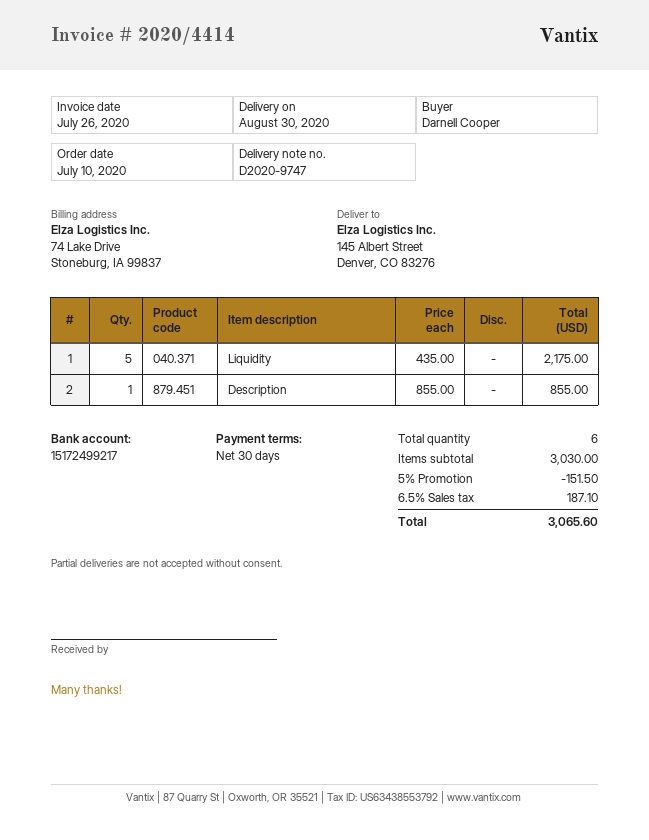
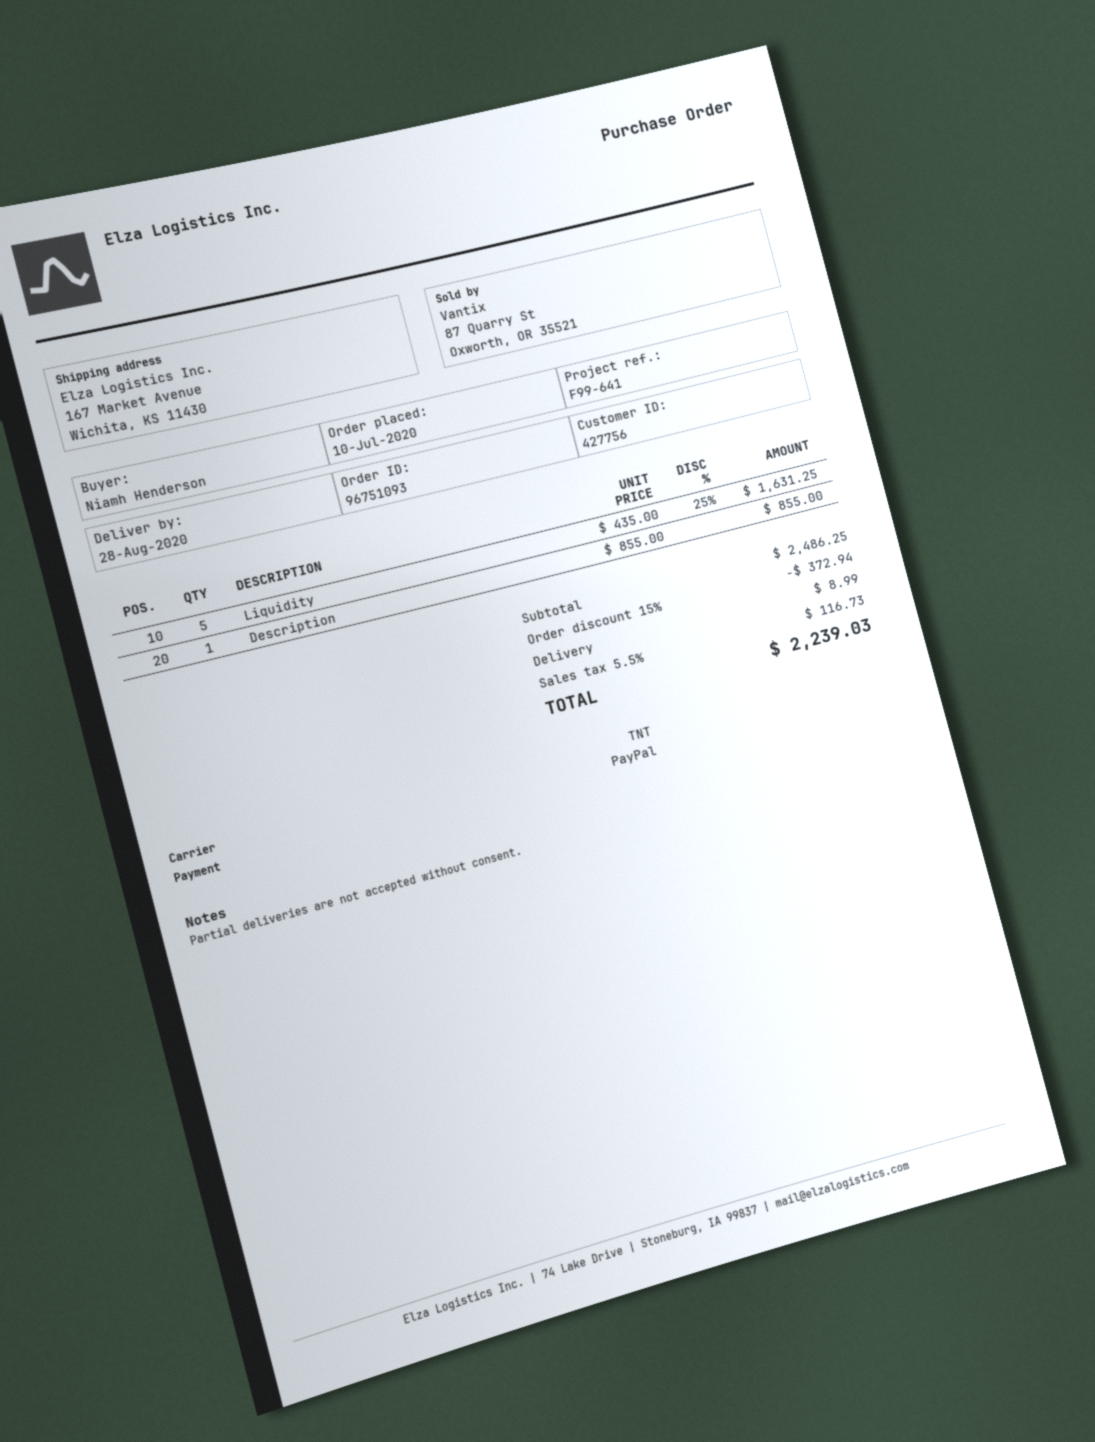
delivery date: 2020-08-30 -> 2020-08-28
ordered by: Darnell Cooper -> Niamh Henderson
ship to: 145 Albert Street, Denver, CO 83276 -> 167 Market Avenue, Wichita, KS 11430
Liquidity: 5 x 435.00 = 2175.00 -> 5 x 435.00 - 25% = 1631.25
subtotal: 3030.00 -> 2486.25
discount: 5% = 151.50 -> 15% = 372.94
shipping: none -> 8.99
tax: 6.5% = 187.10 -> 5.5% = 116.73
total: 3065.60 -> 2239.03

